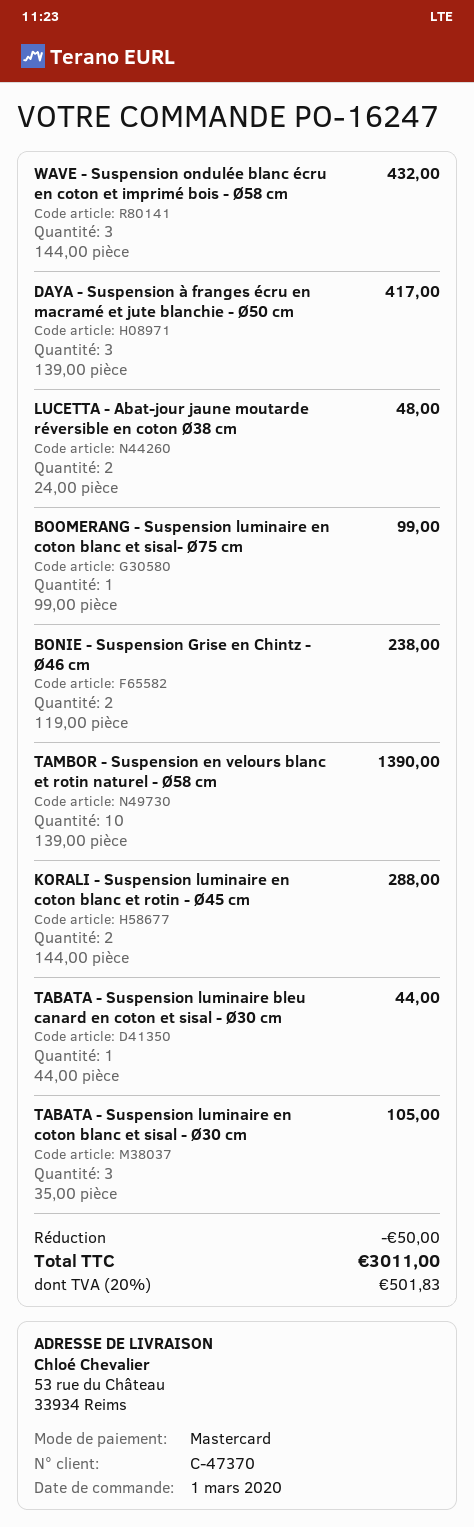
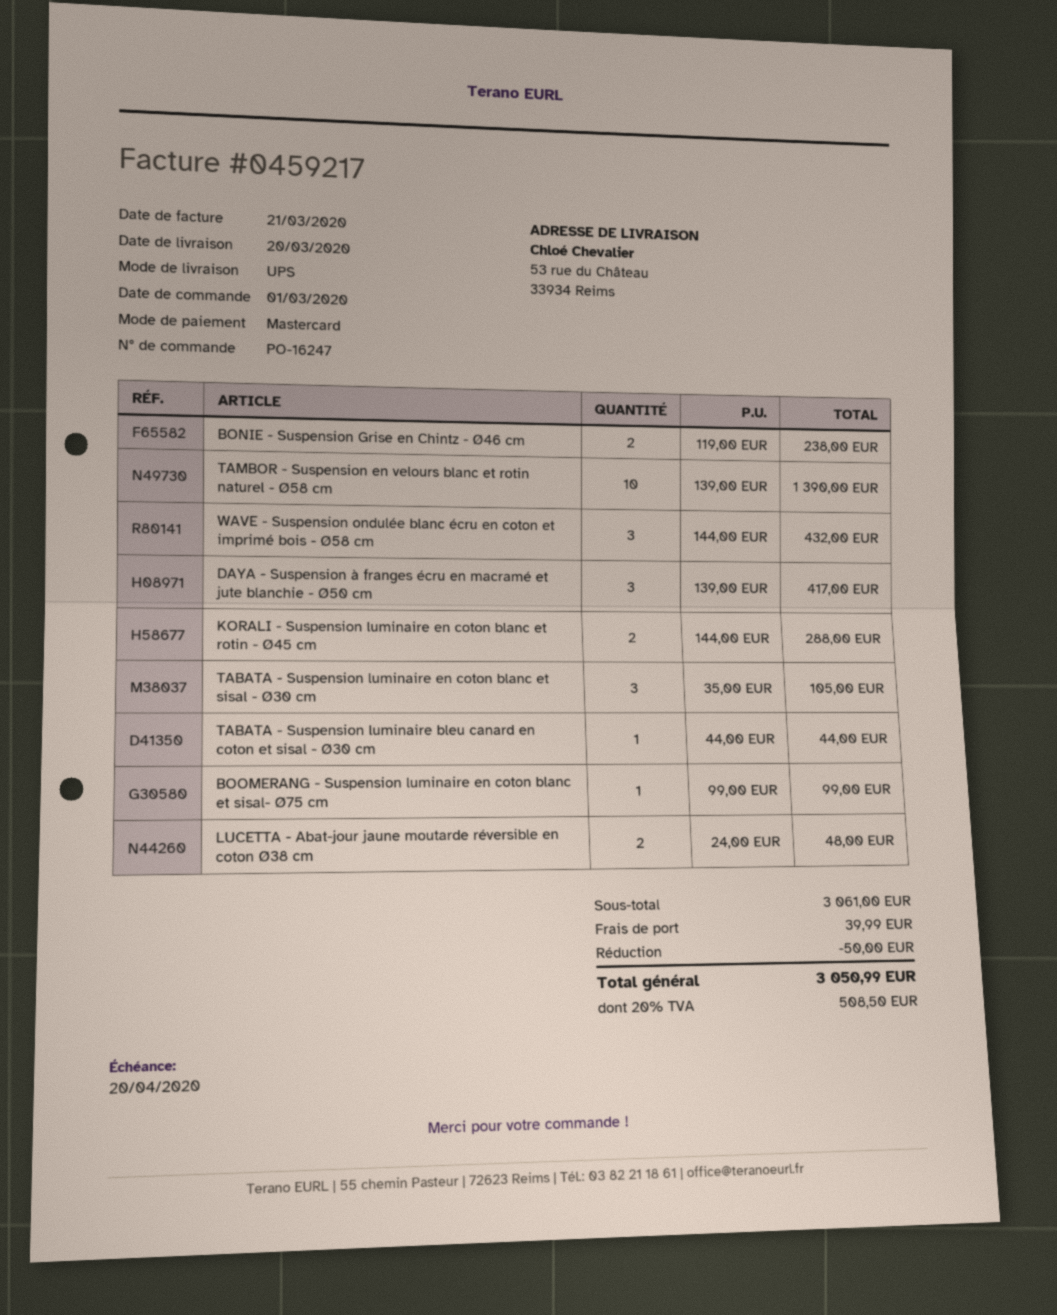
shipping: none -> 39.99
tax: 20% = 501.83 -> 20% = 508.50
total: 3011.00 -> 3050.99

